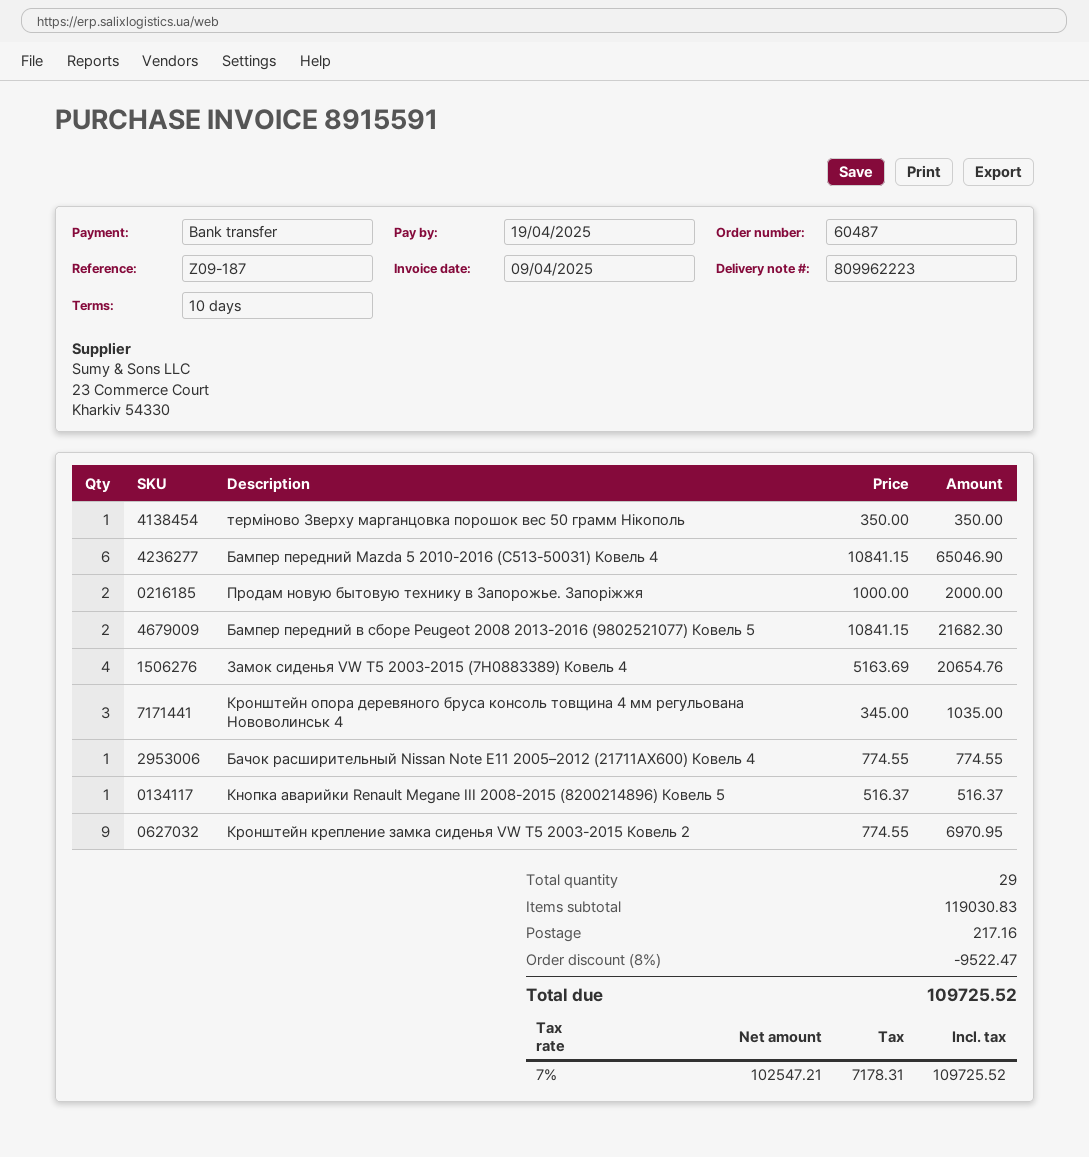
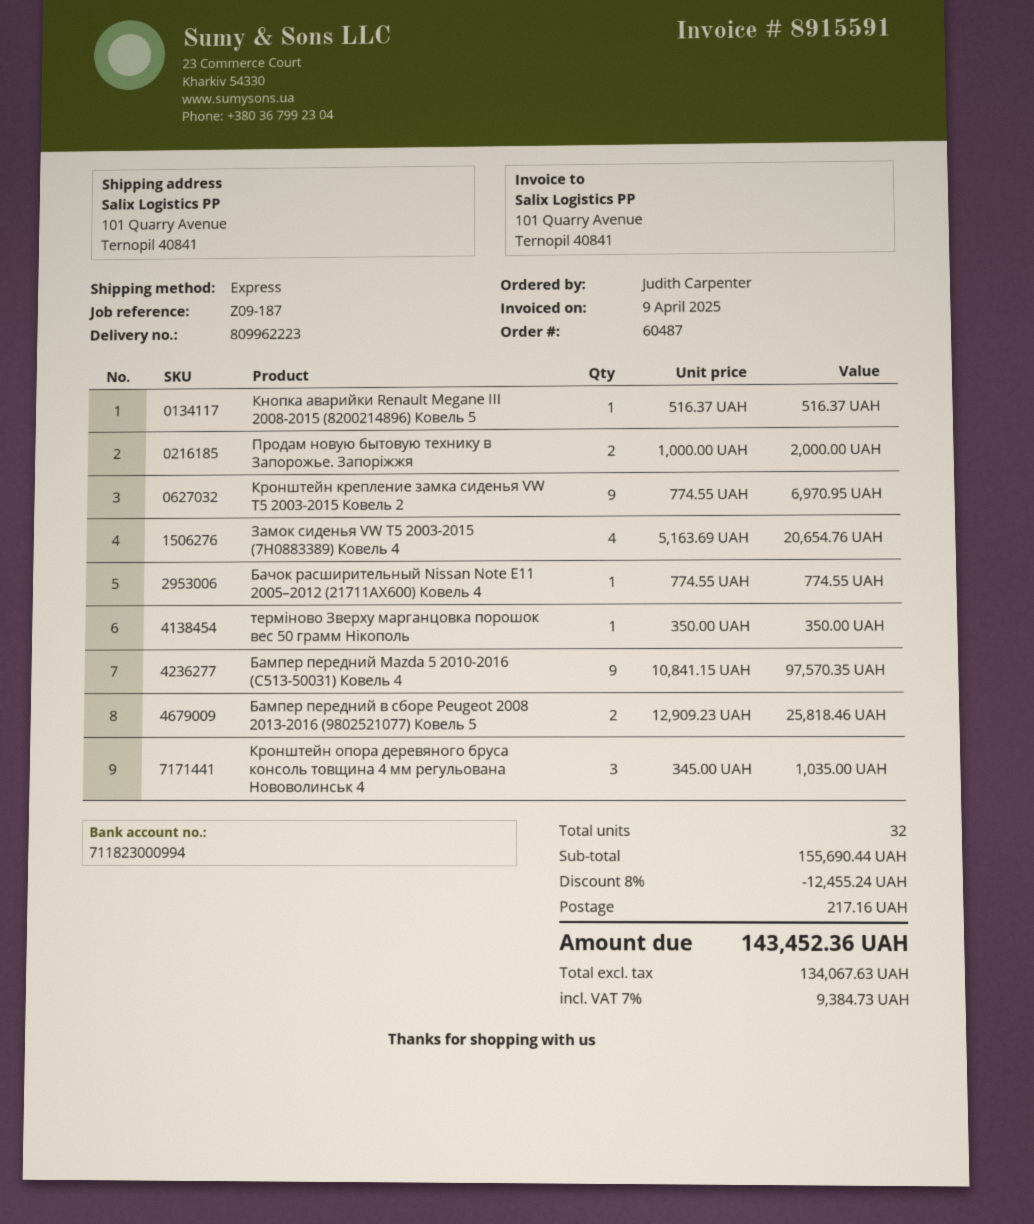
Бампер передний Mazda 5 2010-2016 (C513-50031) Ковель 4: 6 x 10841.15 = 65046.90 -> 9 x 10841.15 = 97570.35
Бампер передний в сборе Peugeot 2008 2013-2016 (9802521077) Ковель 5: 2 x 10841.15 = 21682.30 -> 2 x 12909.23 = 25818.46
total quantity: 29 -> 32
subtotal: 119030.83 -> 155690.44
discount: 8% = 9522.47 -> 8% = 12455.24
net: 102547.21 -> 134067.63
tax: 7% = 7178.31 -> 7% = 9384.73
total: 109725.52 -> 143452.36

